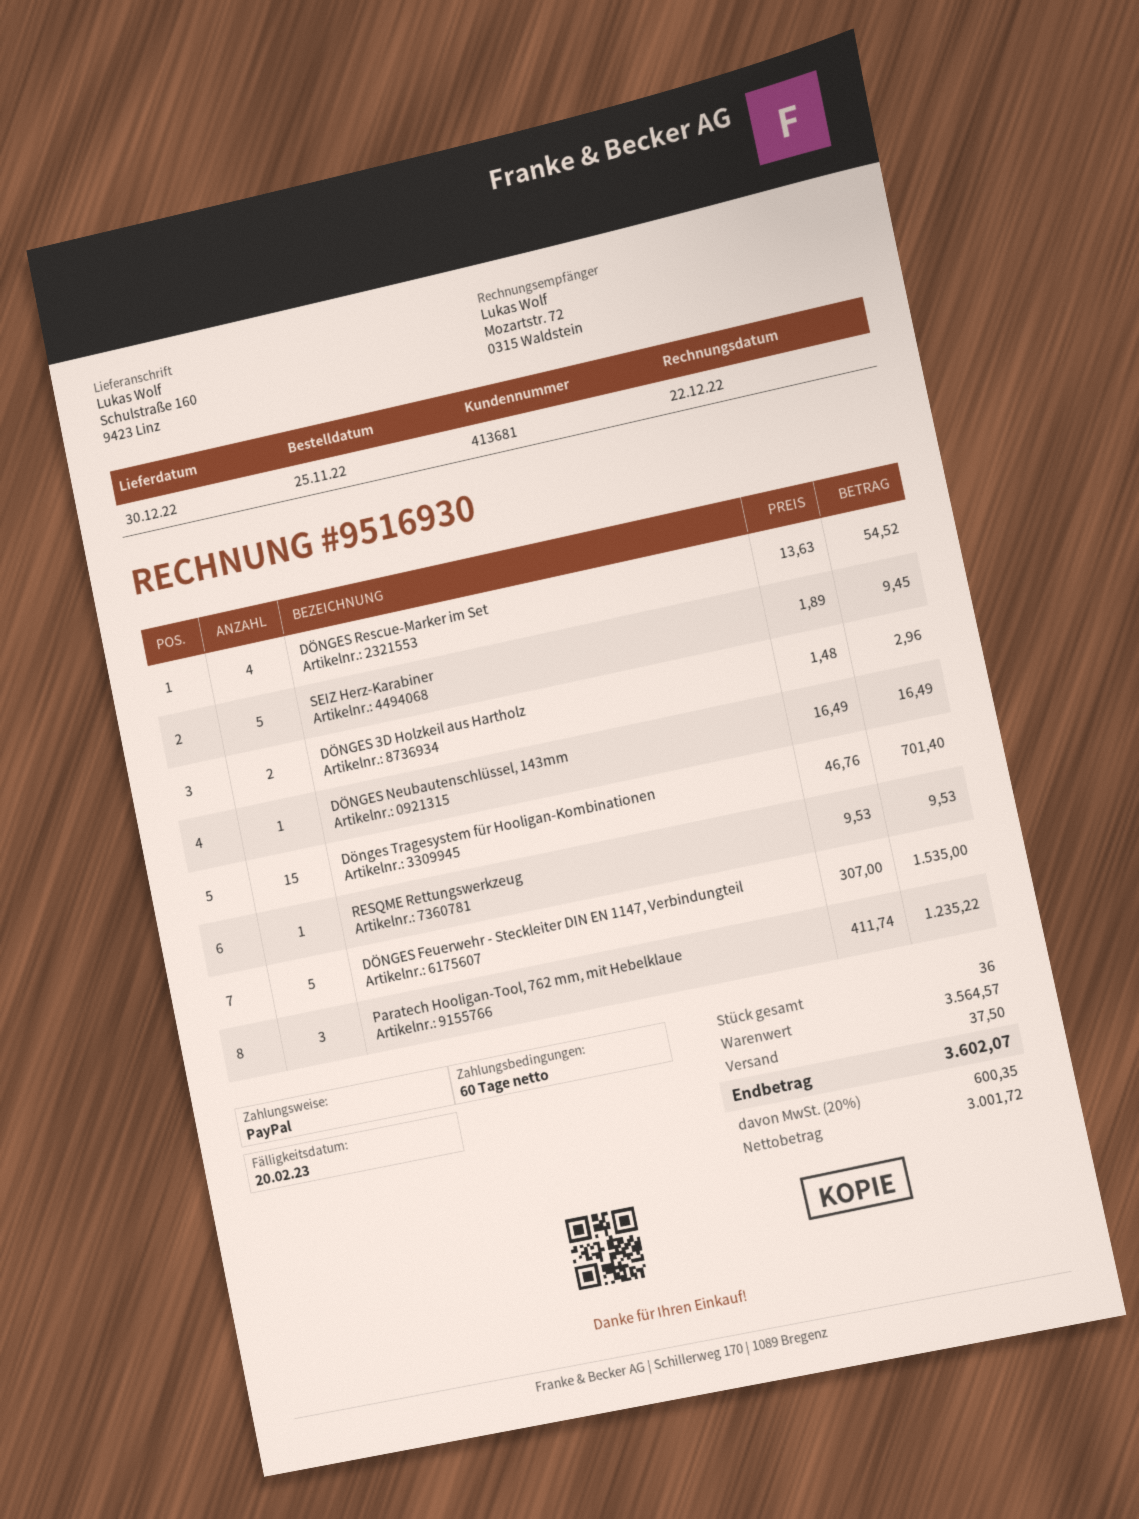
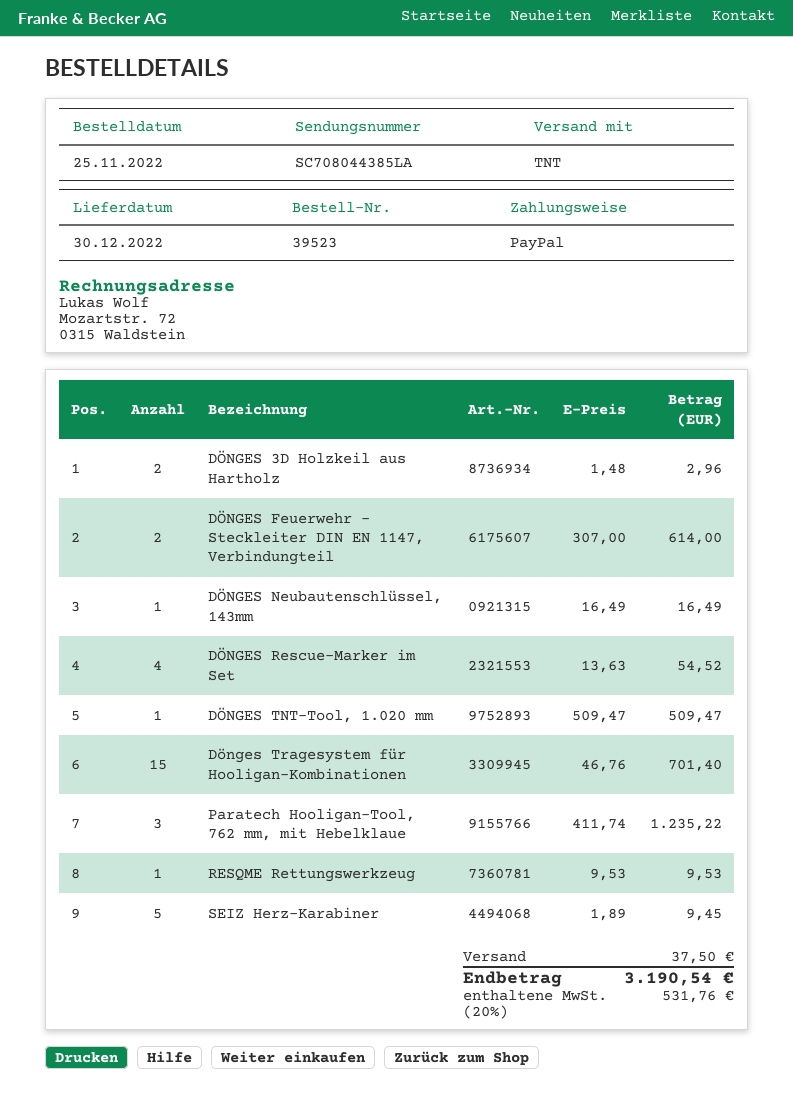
DÖNGES Feuerwehr - Steckleiter DIN EN 1147, Verbindungteil: 5 x 307.00 = 1535.00 -> 2 x 307.00 = 614.00
DÖNGES TNT-Tool, 1.020 mm: none -> 1 x 509.47 = 509.47
tax: 20% = 600.35 -> 20% = 531.76
total: 3602.07 -> 3190.54

